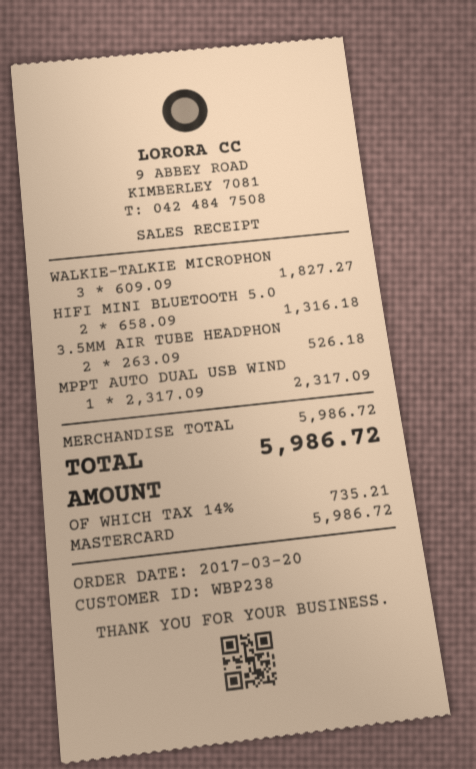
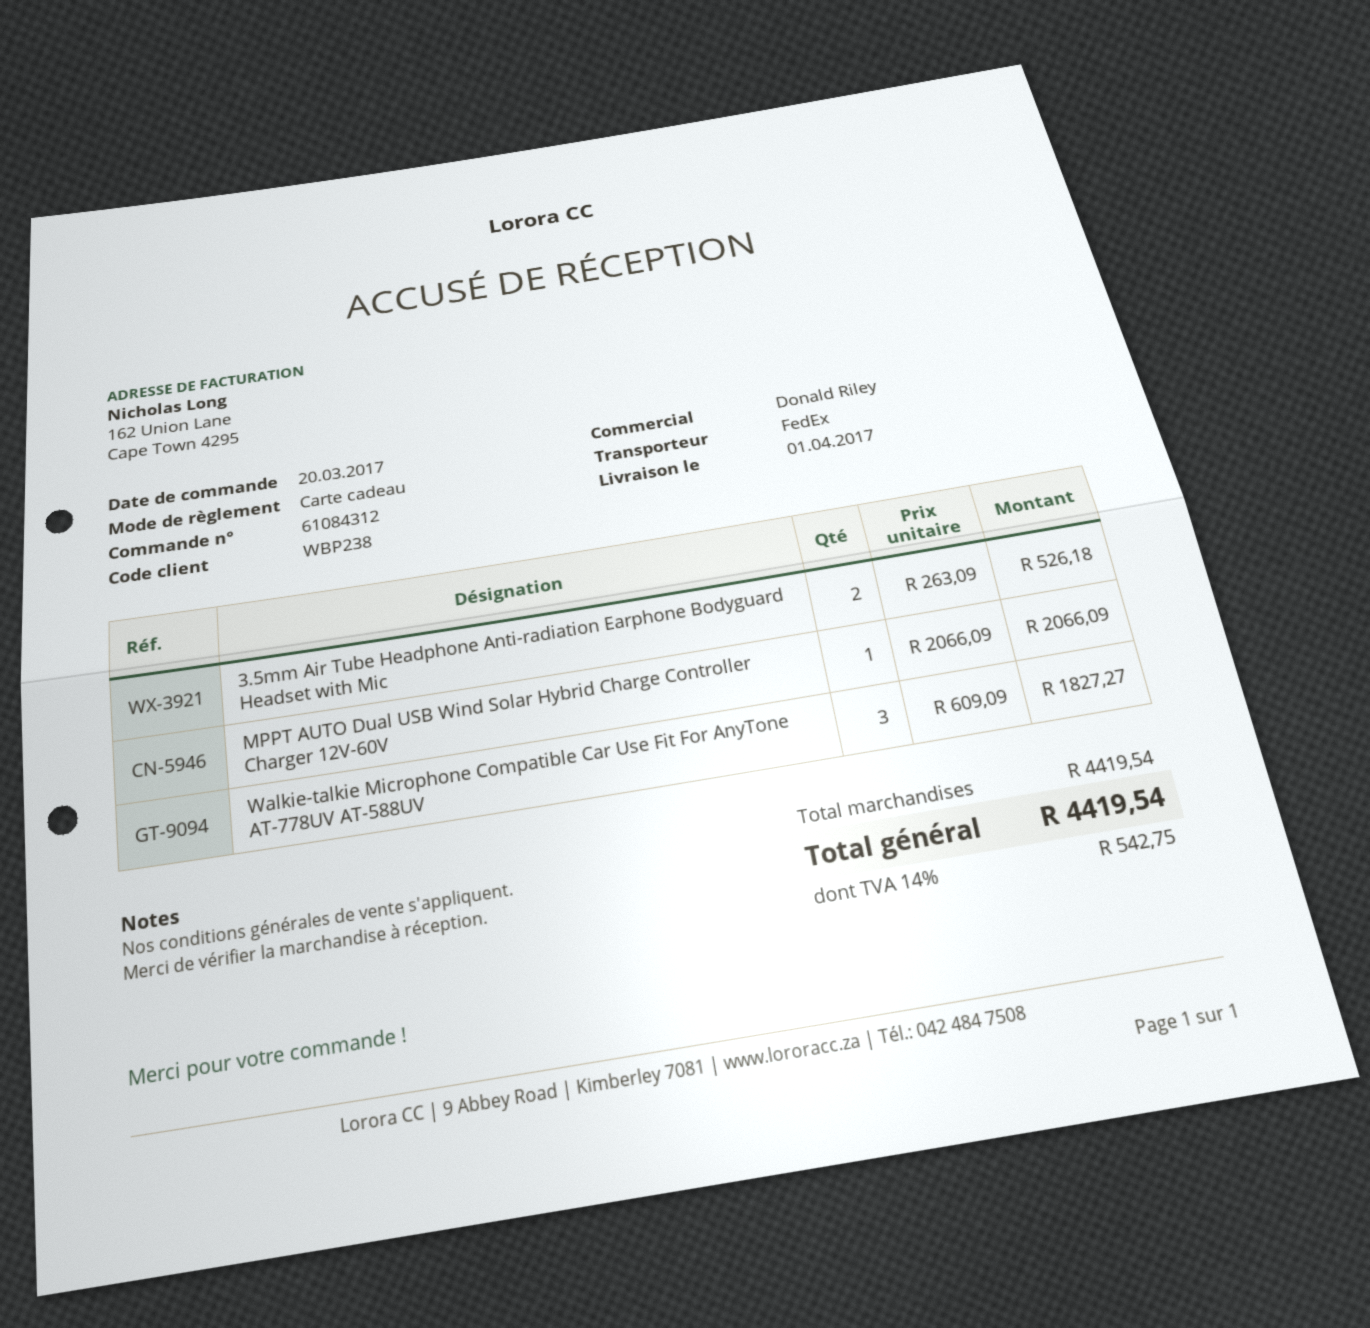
payment method: Mastercard -> gift card
HIFI MINI BLUETOOTH 5.0: 2 x 658.09 = 1316.18 -> none
MPPT AUTO DUAL USB WIND: 1 x 2317.09 = 2317.09 -> 1 x 2066.09 = 2066.09
subtotal: 5986.72 -> 4419.54
tax: 14% = 735.21 -> 14% = 542.75
total: 5986.72 -> 4419.54

